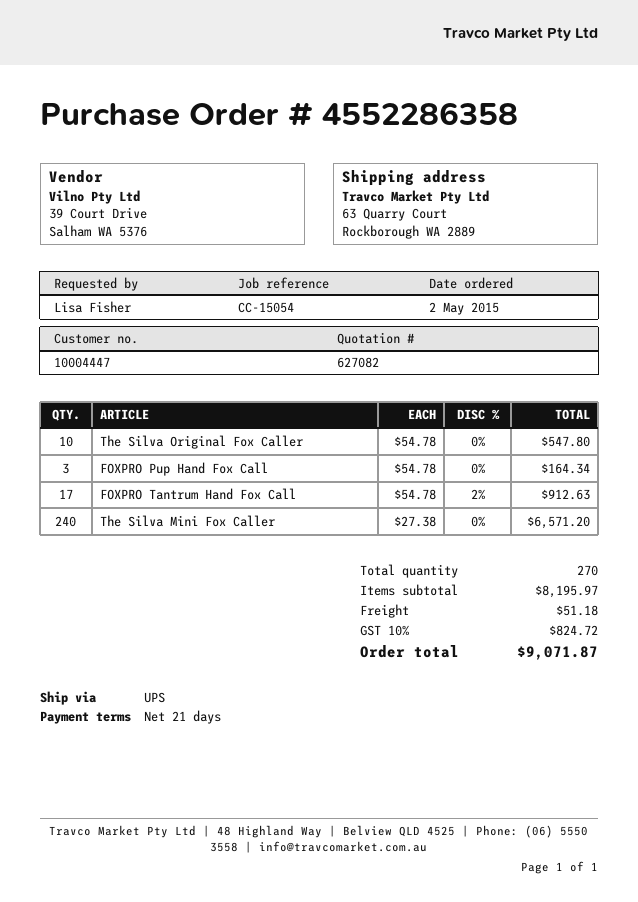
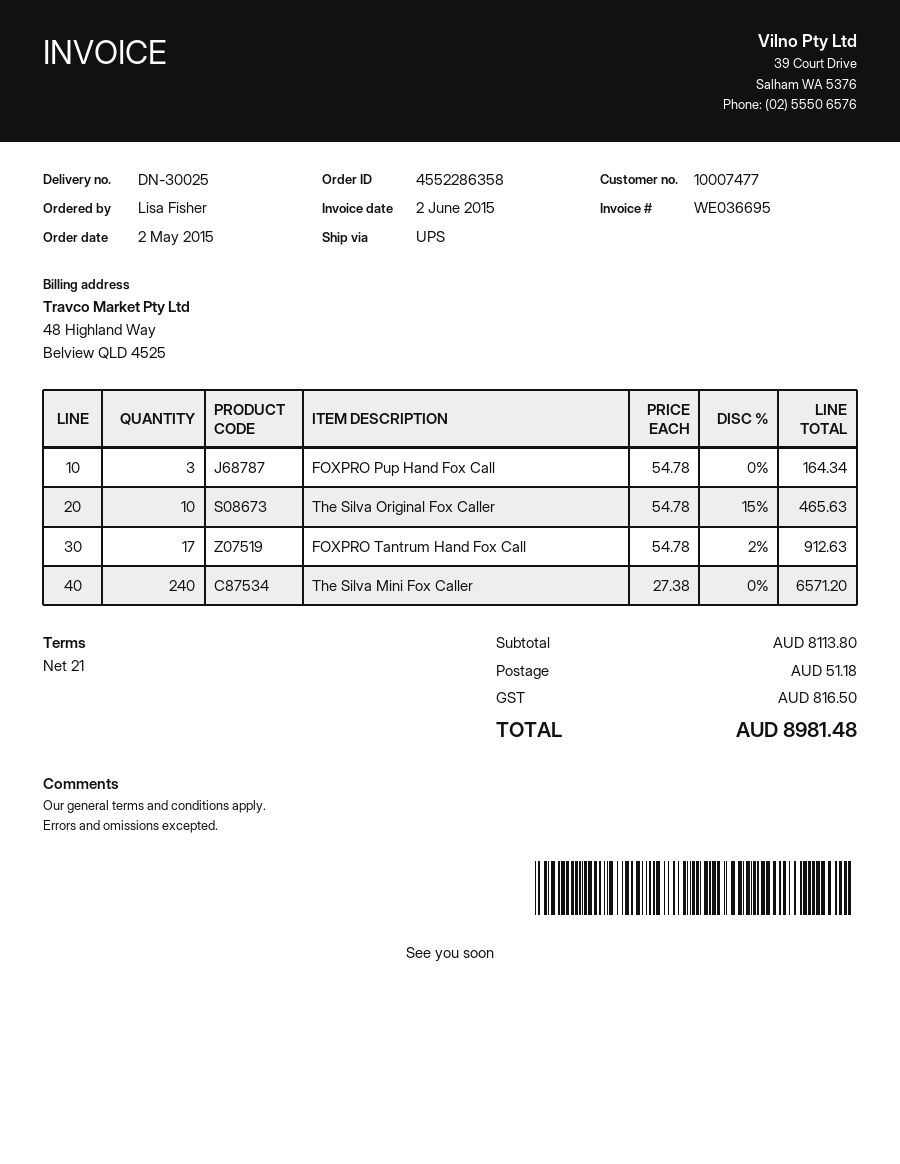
customer number: 10004447 -> 10007477
The Silva Original Fox Caller: 10 x 54.78 = 547.80 -> 10 x 54.78 - 15% = 465.63
subtotal: 8195.97 -> 8113.80
tax: 824.72 -> 816.50
total: 9071.87 -> 8981.48

